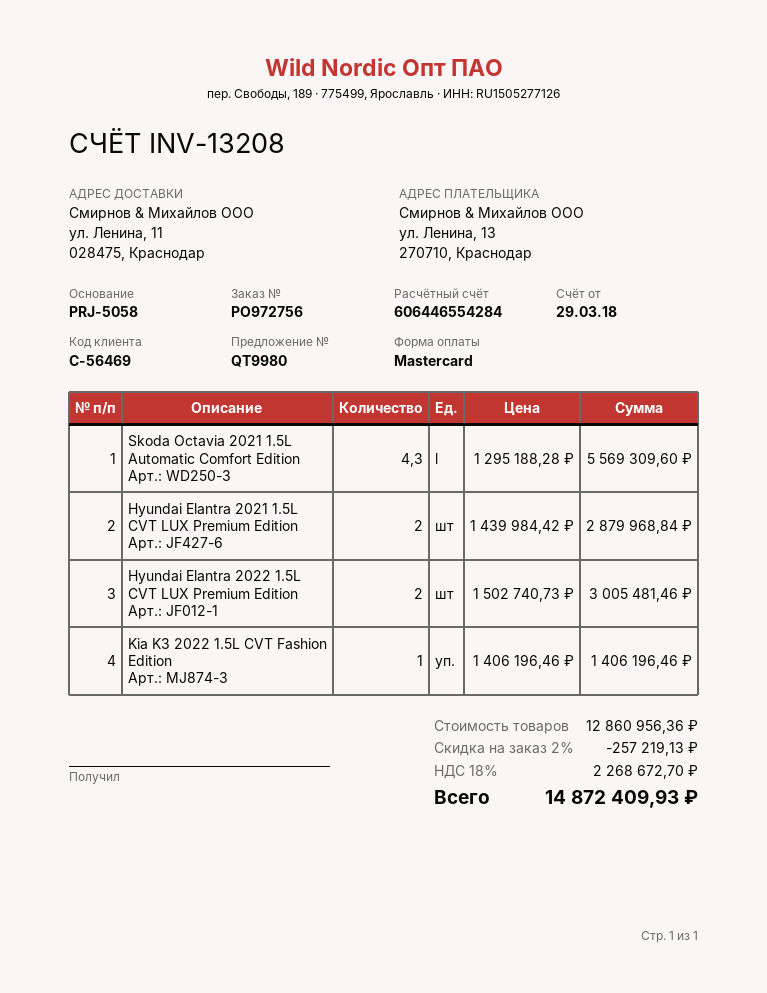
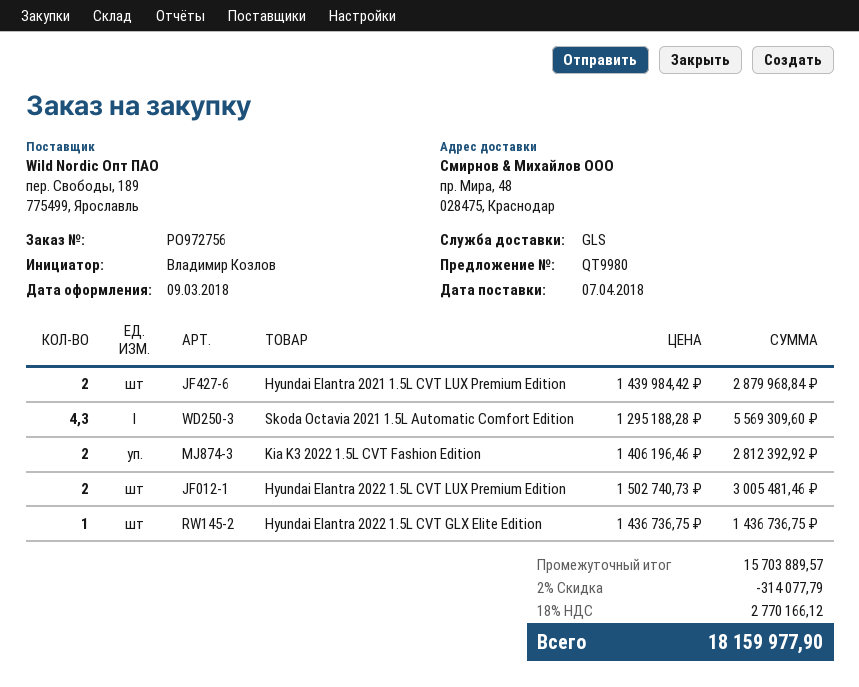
ship to: ул. Ленина, 11, 028475, Краснодар -> пр. Мира, 48, 028475, Краснодар
Kia K3 2022 1.5L CVT Fashion Edition: 1 x 1406196.46 = 1406196.46 -> 2 x 1406196.46 = 2812392.92
Hyundai Elantra 2022 1.5L CVT GLX Elite Edition: none -> 1 x 1436736.75 = 1436736.75
subtotal: 12860956.36 -> 15703889.57
discount: 2% = 257219.13 -> 2% = 314077.79
tax: 18% = 2268672.70 -> 18% = 2770166.12
total: 14872409.93 -> 18159977.90

